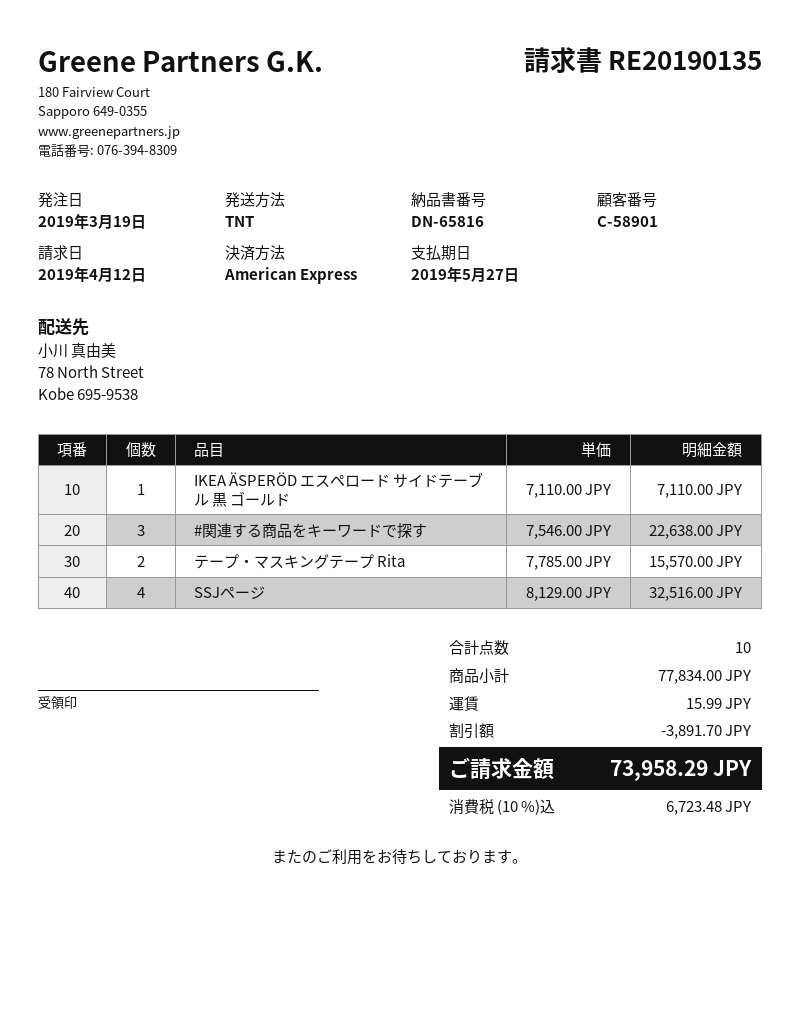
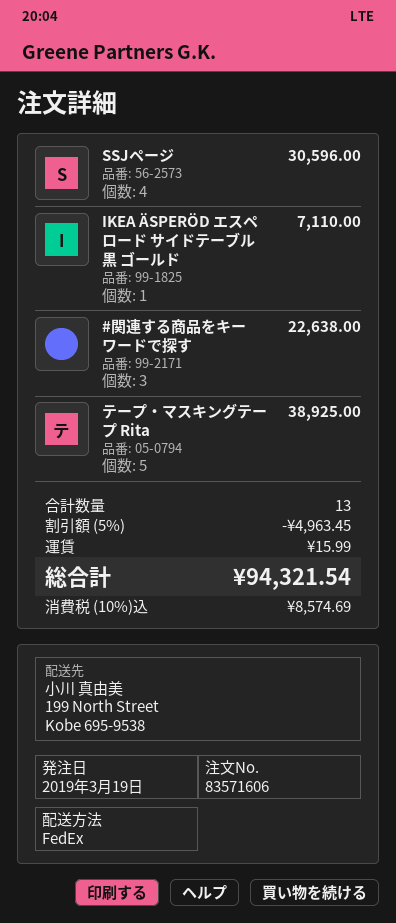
shipping method: TNT -> FedEx
ship to: 78 North Street, Kobe 695-9538 -> 199 North Street, Kobe 695-9538
テープ・マスキングテープ Rita: 2 for 15570.00 -> 5 for 38925.00
SSJページ: 4 for 32516.00 -> 4 for 30596.00
total quantity: 10 -> 13
discount: 3891.70 -> 4963.45
tax: 10% = 6723.48 -> 10% = 8574.69
total: 73958.29 -> 94321.54

